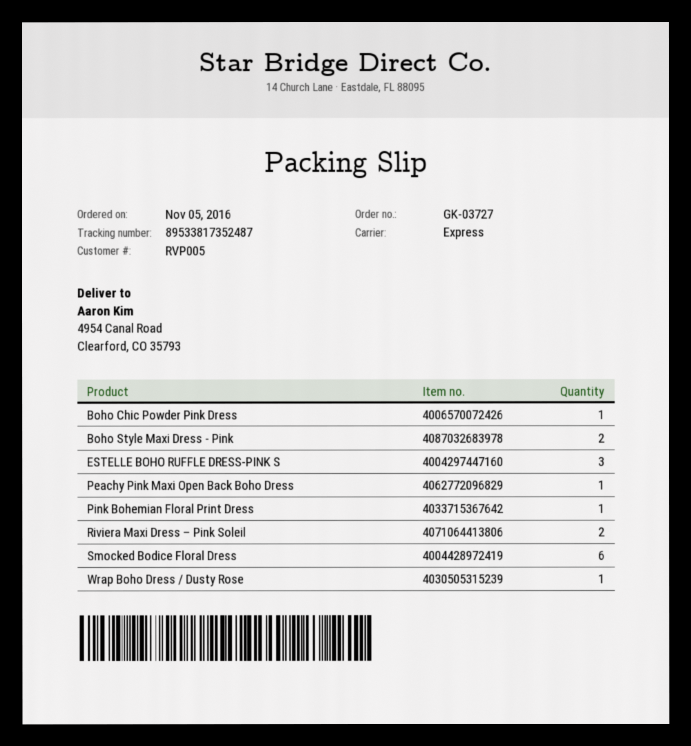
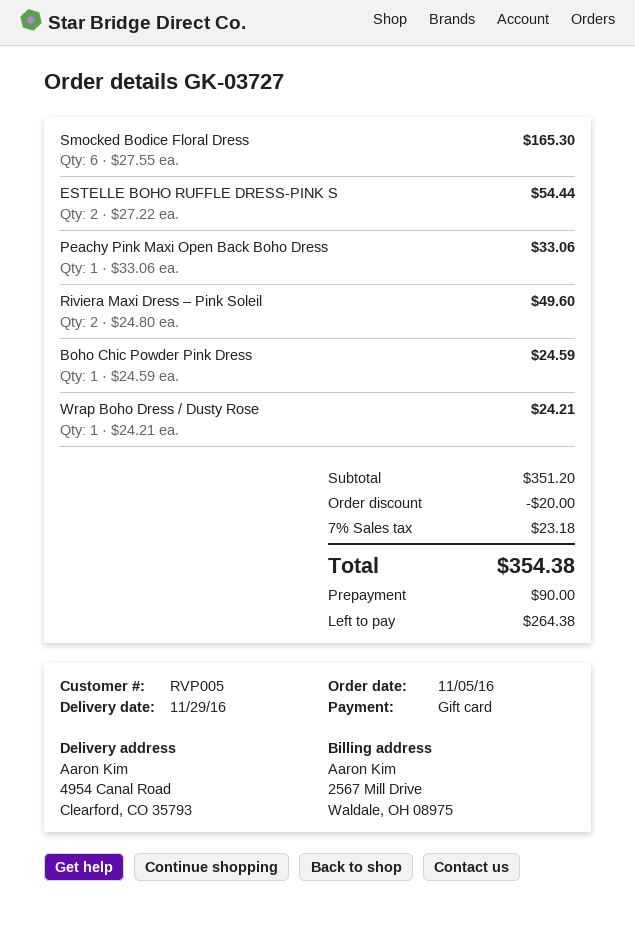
Boho Style Maxi Dress - Pink: 2 -> none
ESTELLE BOHO RUFFLE DRESS-PINK S: 3 -> 2
Pink Bohemian Floral Print Dress: 1 -> none

